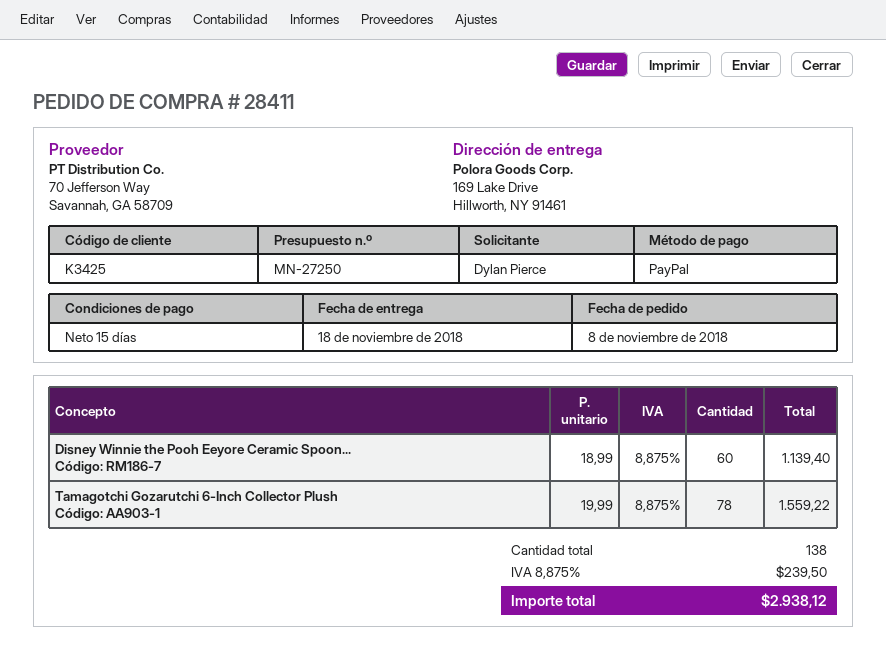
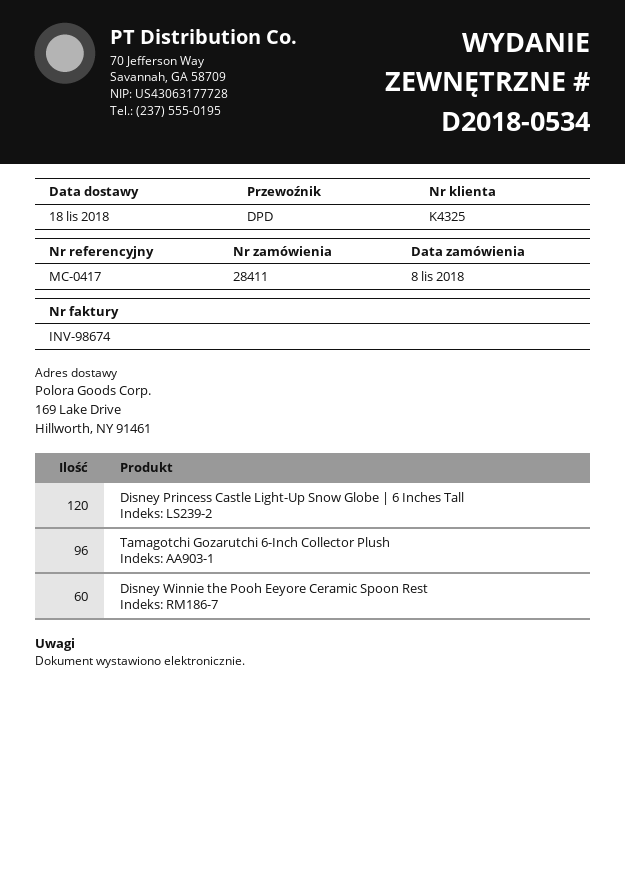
customer number: K3425 -> K4325
Tamagotchi Gozarutchi 6-Inch Collector Plush: 78 -> 96
Disney Princess Castle Light-Up Snow Globe | 6 Inches Tall: none -> 120

